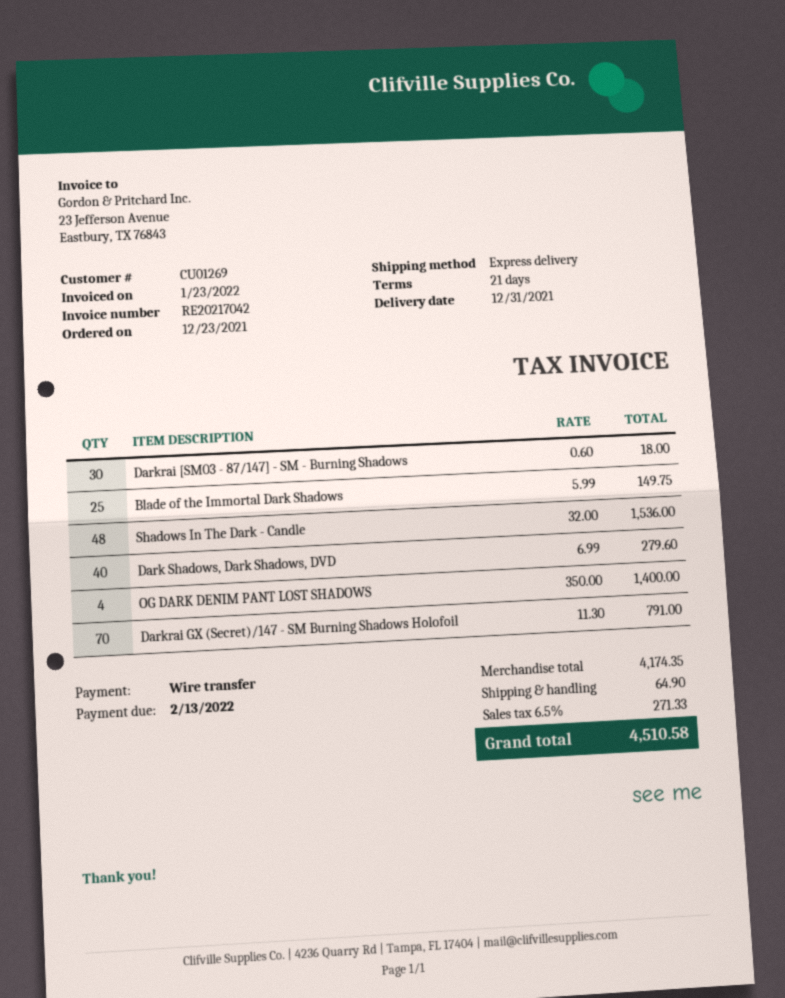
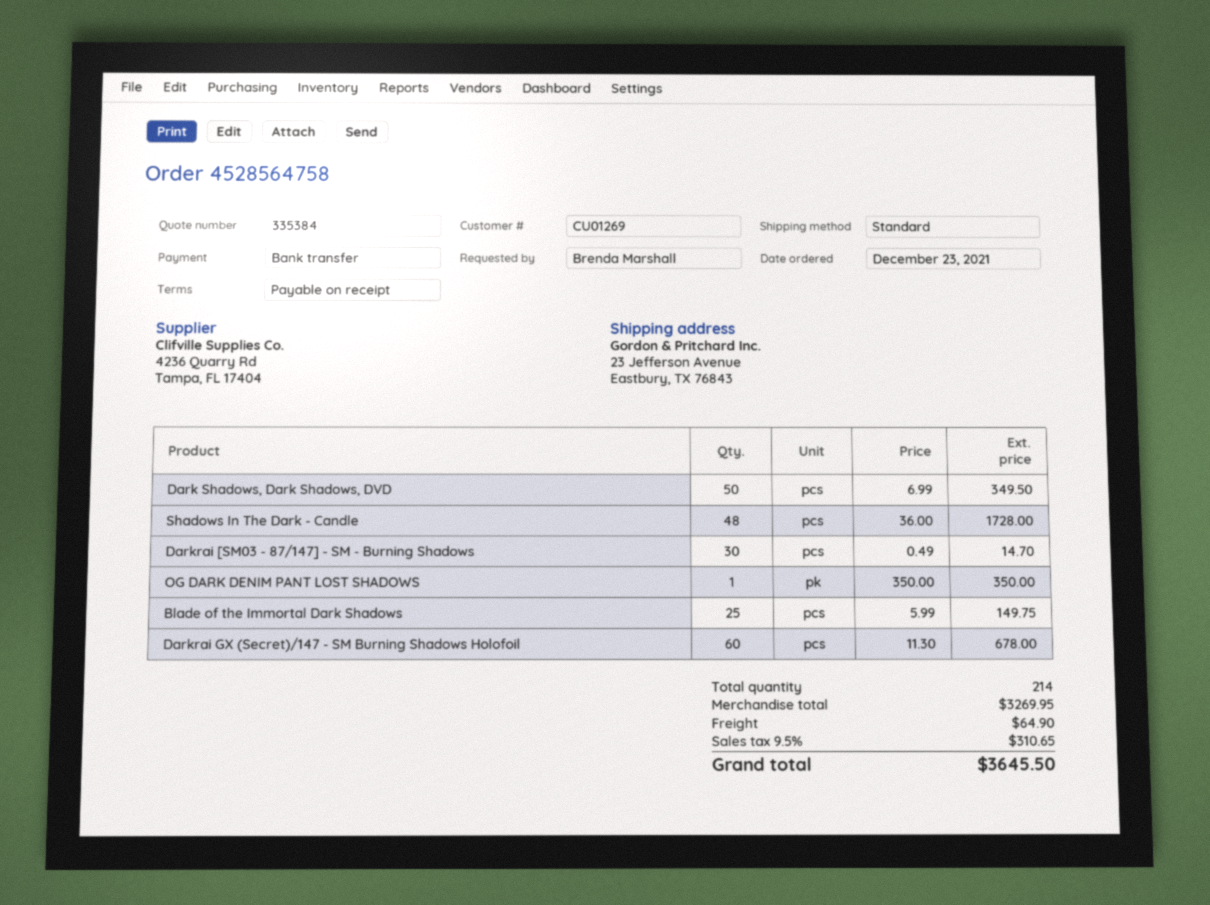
payment terms: 21 days -> on receipt
shipping method: express -> standard
Darkrai [SM03 - 87/147] - SM - Burning Shadows: 30 x 0.60 = 18.00 -> 30 x 0.49 = 14.70
Shadows In The Dark - Candle: 48 x 32.00 = 1536.00 -> 48 x 36.00 = 1728.00
Dark Shadows, Dark Shadows, DVD: 40 x 6.99 = 279.60 -> 50 x 6.99 = 349.50
OG DARK DENIM PANT LOST SHADOWS: 4 x 350.00 = 1400.00 -> 1 x 350.00 = 350.00
Darkrai GX (Secret)/147 - SM Burning Shadows Holofoil: 70 x 11.30 = 791.00 -> 60 x 11.30 = 678.00
subtotal: 4174.35 -> 3269.95
tax: 6.5% = 271.33 -> 9.5% = 310.65
total: 4510.58 -> 3645.50

